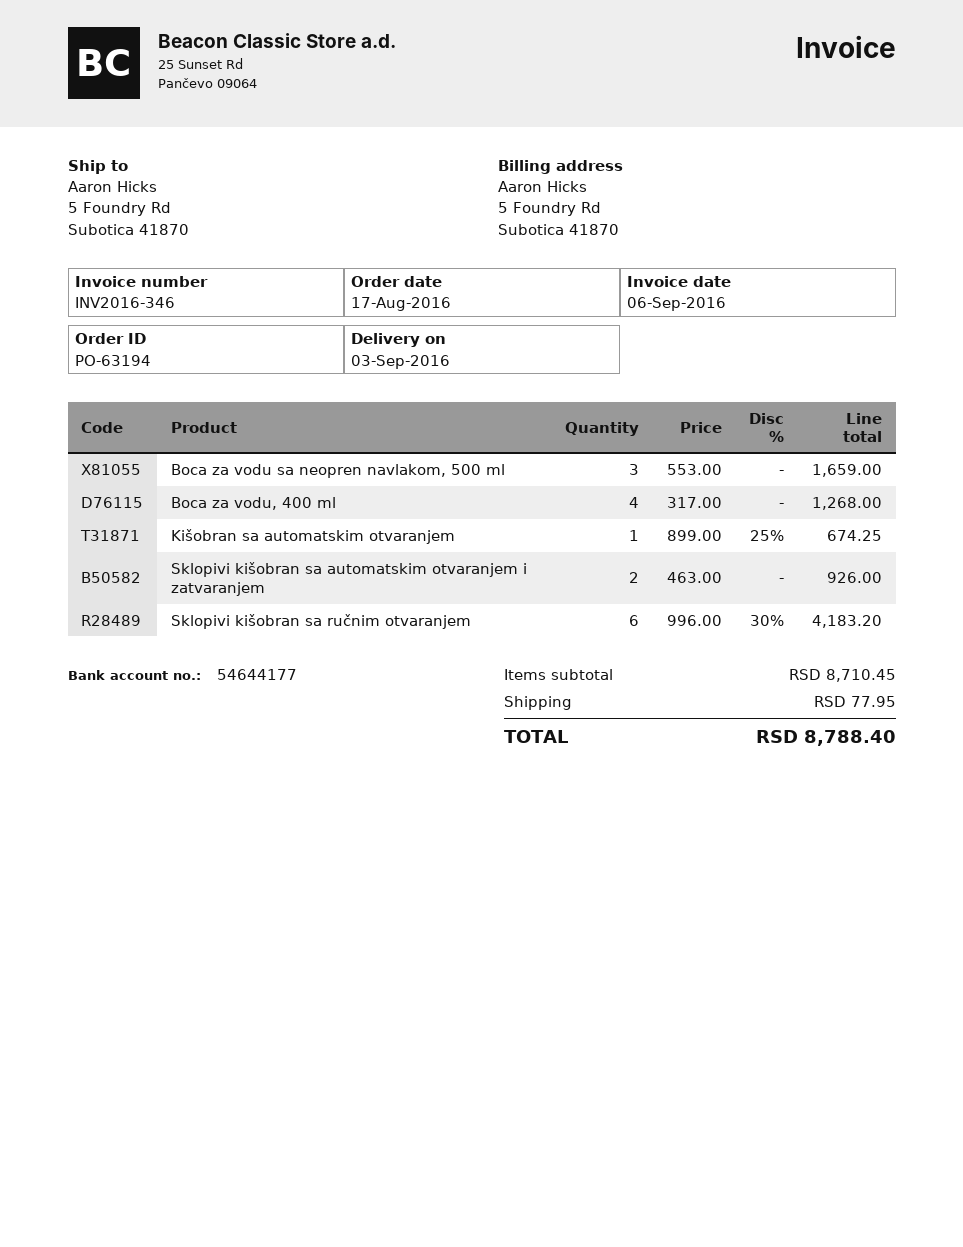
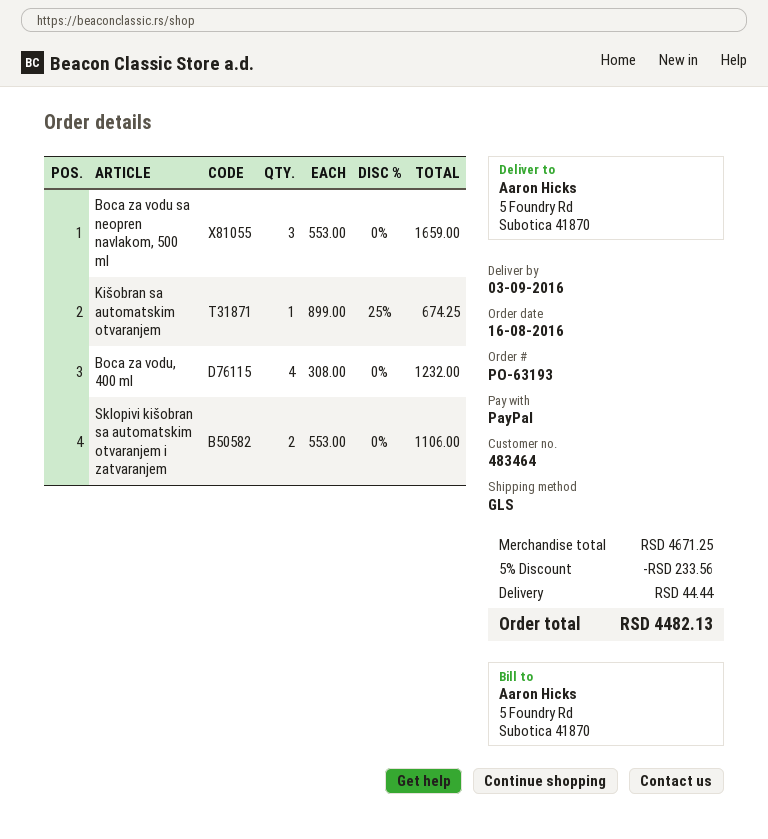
order number: PO-63194 -> PO-63193
order date: 2016-08-17 -> 2016-08-16
Boca za vodu, 400 ml: 4 x 317.00 = 1268.00 -> 4 x 308.00 = 1232.00
Sklopivi kišobran sa automatskim otvaranjem i zatvaranjem: 2 x 463.00 = 926.00 -> 2 x 553.00 = 1106.00
Sklopivi kišobran sa ručnim otvaranjem: 6 x 996.00 - 30% = 4183.20 -> none
subtotal: 8710.45 -> 4671.25
discount: none -> 5% = 233.56
shipping: 77.95 -> 44.44
total: 8788.40 -> 4482.13

